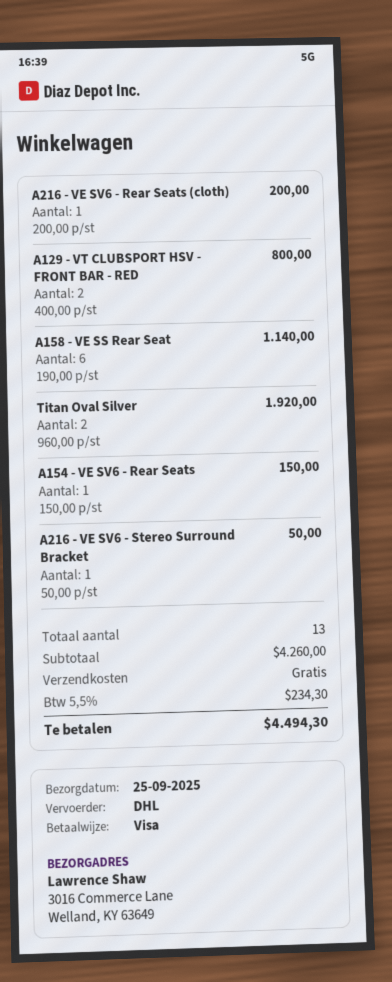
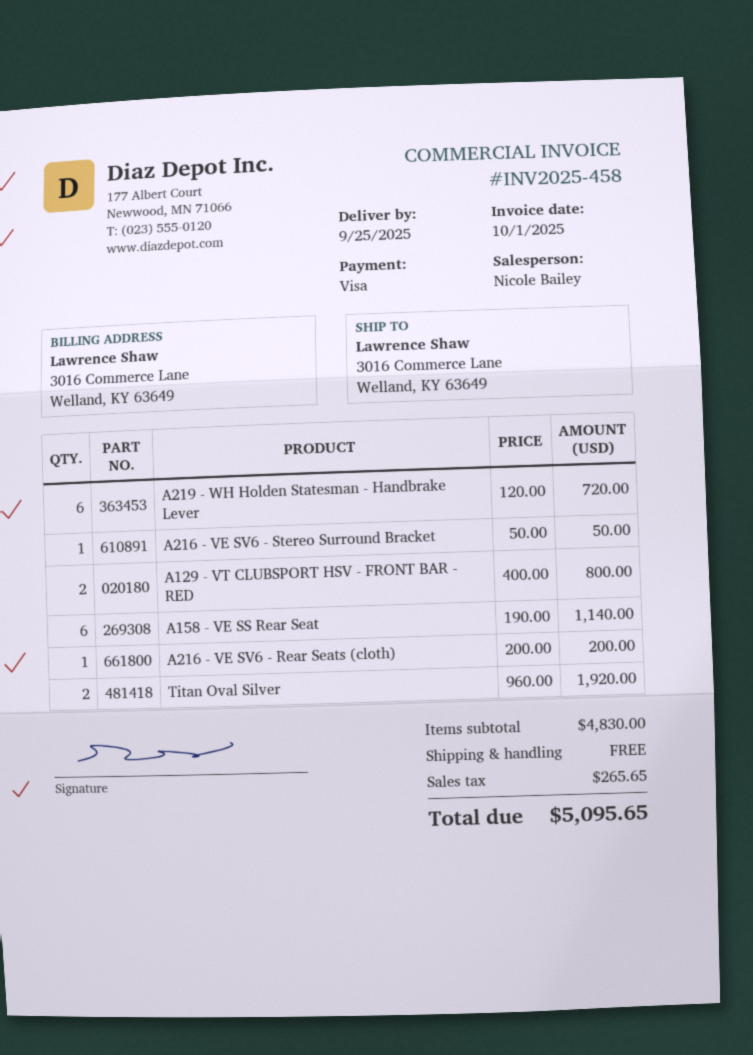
A154 - VE SV6 - Rear Seats: 1 x 150.00 = 150.00 -> none
A219 - WH Holden Statesman - Handbrake Lever: none -> 6 x 120.00 = 720.00
subtotal: 4260.00 -> 4830.00
tax: 234.30 -> 265.65
total: 4494.30 -> 5095.65

